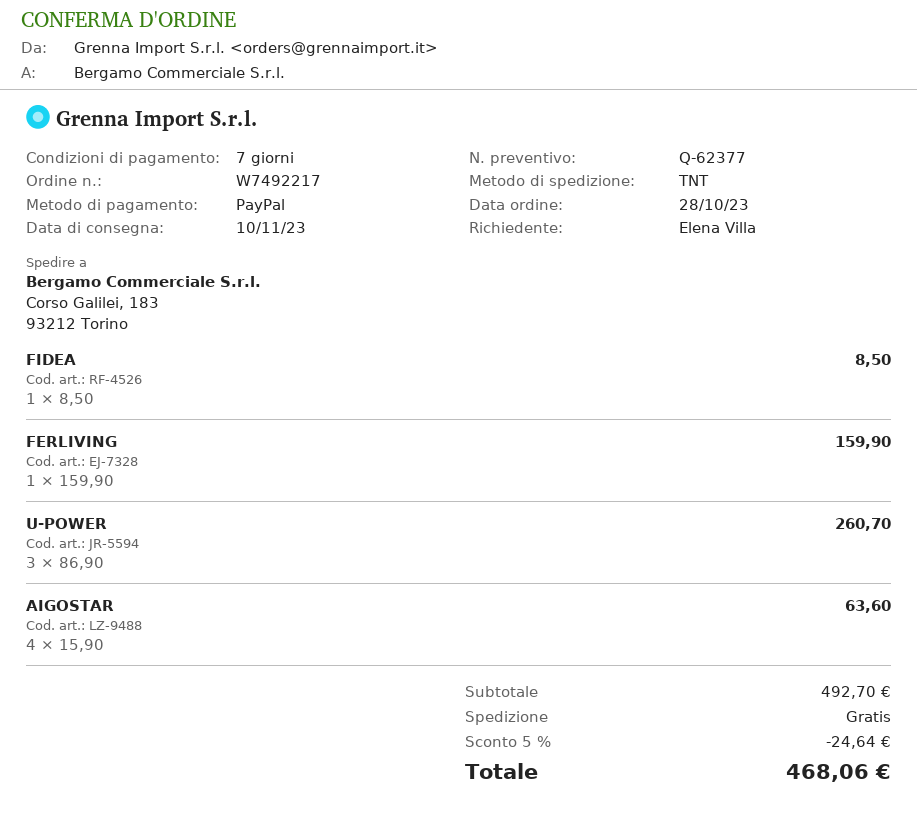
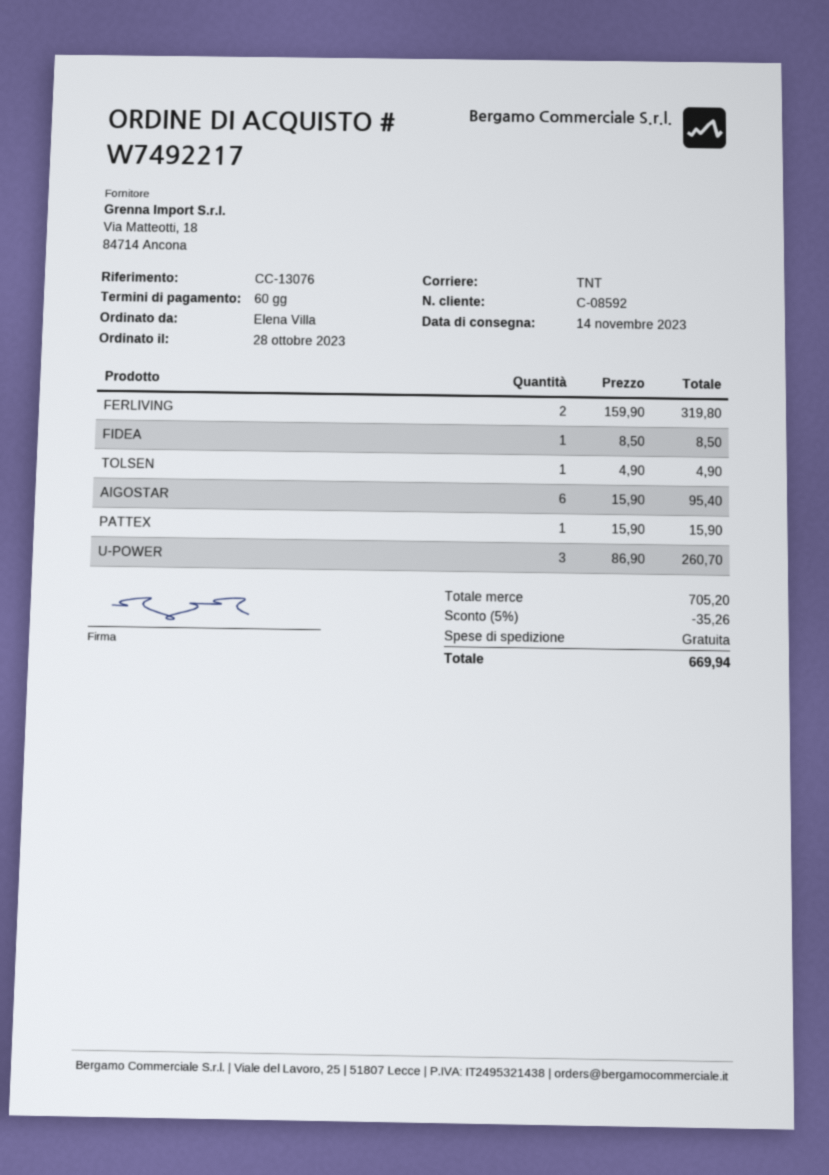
delivery date: 2023-11-10 -> 2023-11-14
payment terms: 7 days -> 60 days
FERLIVING: 1 x 159.90 = 159.90 -> 2 x 159.90 = 319.80
AIGOSTAR: 4 x 15.90 = 63.60 -> 6 x 15.90 = 95.40
TOLSEN: none -> 1 x 4.90 = 4.90
PATTEX: none -> 1 x 15.90 = 15.90
subtotal: 492.70 -> 705.20
discount: 5% = 24.64 -> 5% = 35.26
total: 468.06 -> 669.94

